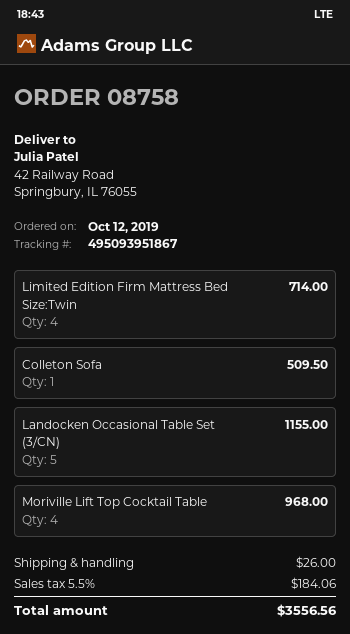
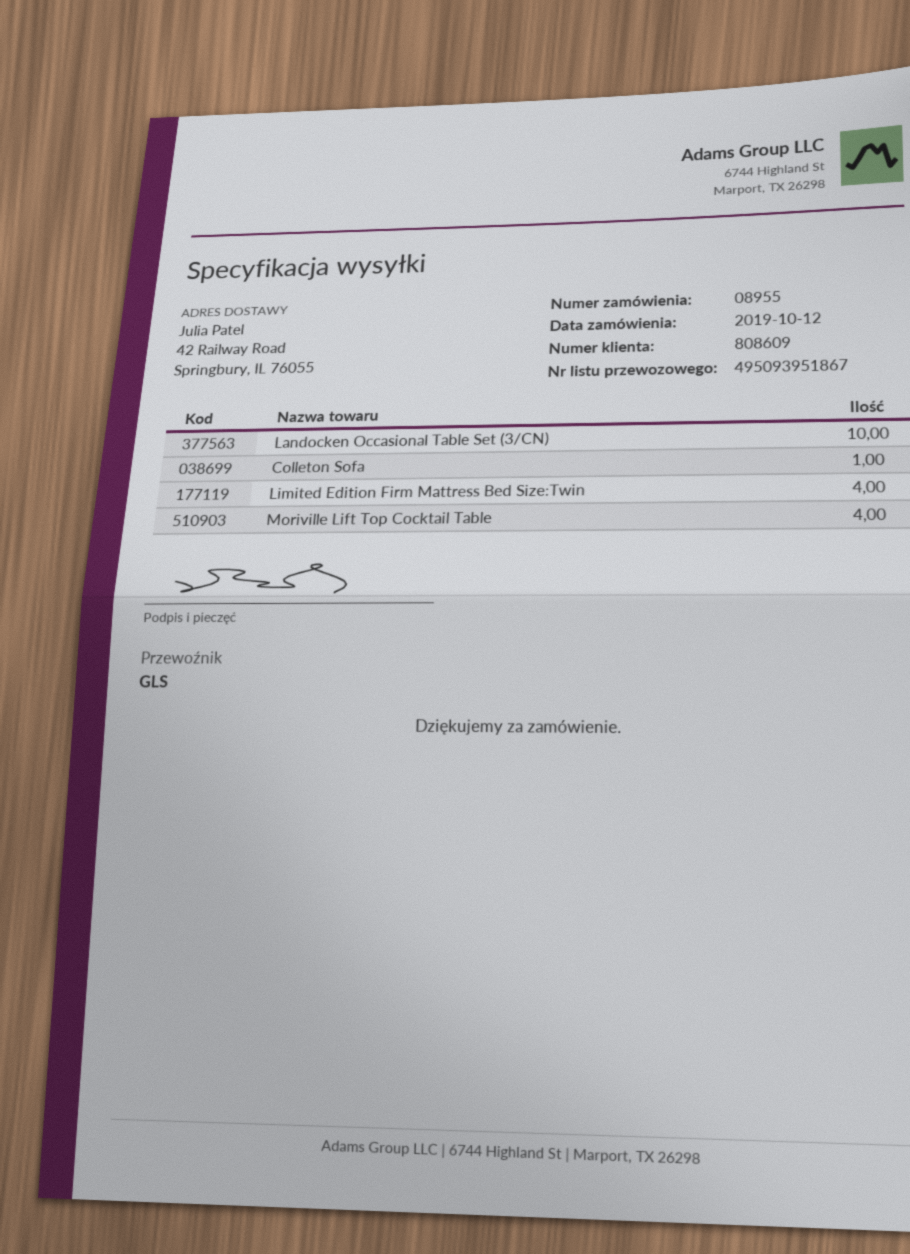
order number: 08758 -> 08955
Landocken Occasional Table Set (3/CN): 5 -> 10

